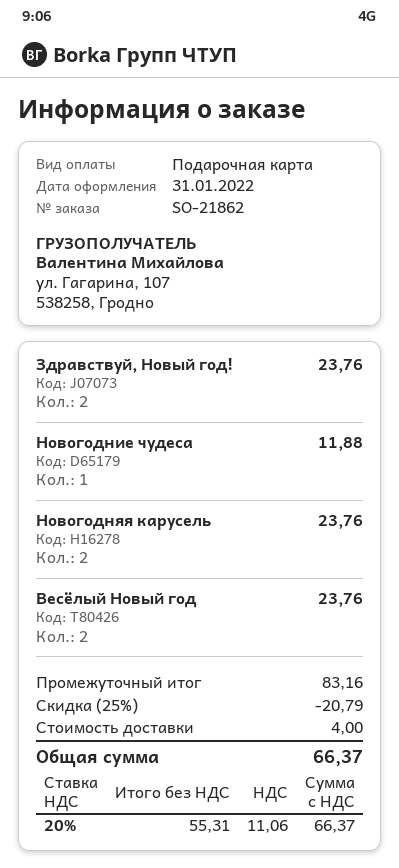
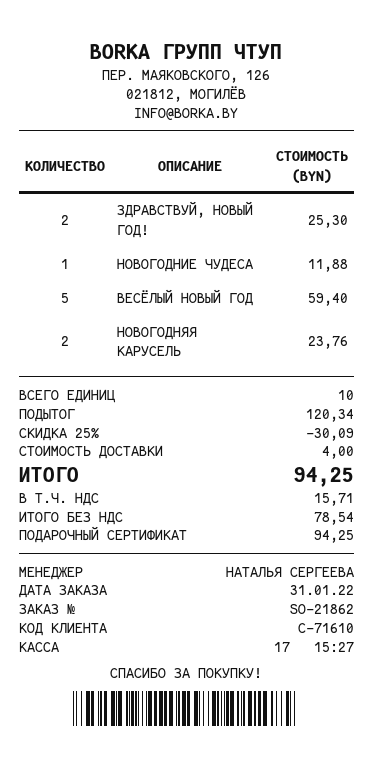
Здравствуй, Новый год!: 2 for 23.76 -> 2 for 25.30
Весёлый Новый год: 2 for 23.76 -> 5 for 59.40
subtotal: 83.16 -> 120.34
discount: 25% = 20.79 -> 25% = 30.09
net: 55.31 -> 78.54
tax: 11.06 -> 15.71
total: 66.37 -> 94.25

